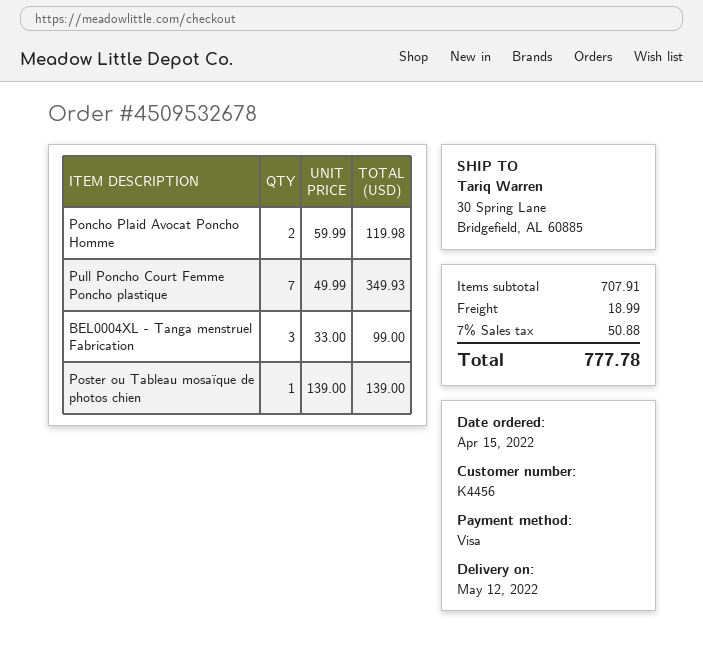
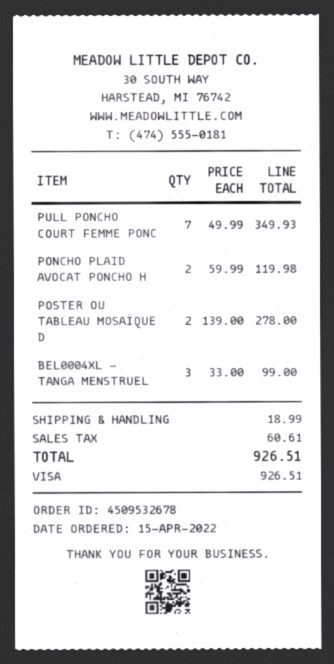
Poster ou Tableau mosaïque de photos chien: 1 x 139.00 = 139.00 -> 2 x 139.00 = 278.00
tax: 50.88 -> 60.61
total: 777.78 -> 926.51

